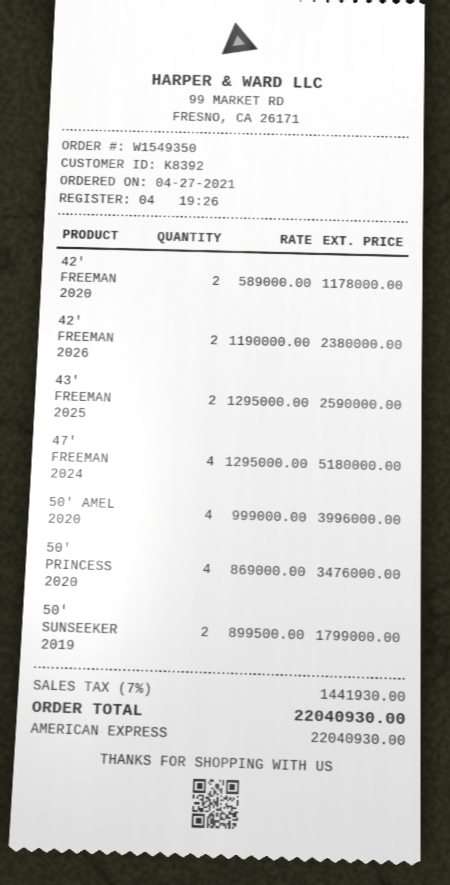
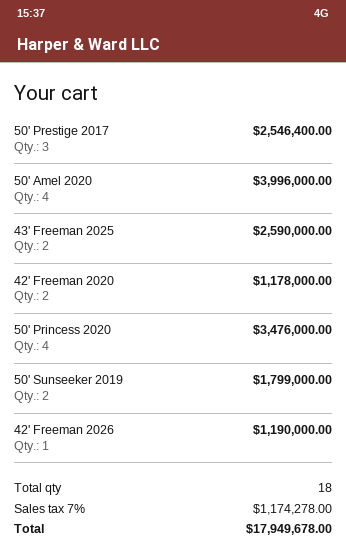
42' FREEMAN 2026: 2 for 2380000.00 -> 1 for 1190000.00
47' FREEMAN 2024: 4 for 5180000.00 -> none
50' Prestige 2017: none -> 3 for 2546400.00
tax: 7% = 1441930.00 -> 7% = 1174278.00
total: 22040930.00 -> 17949678.00

